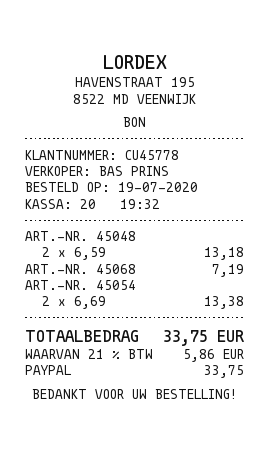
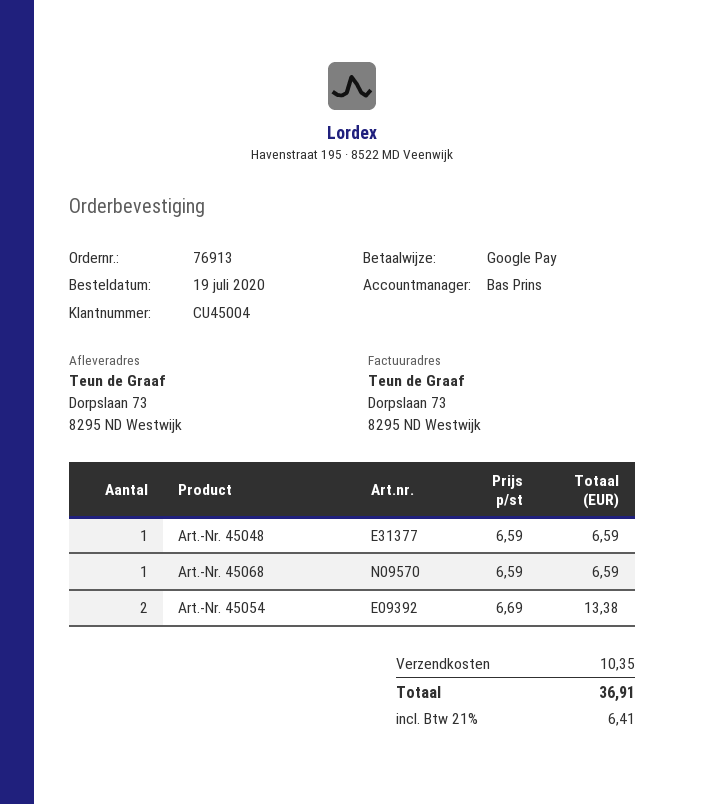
customer number: CU45778 -> CU45004
payment method: PayPal -> Google Pay
ART.-NR. 45048: 2 x 6.59 = 13.18 -> 1 x 6.59 = 6.59
ART.-NR. 45068: 1 x 7.19 = 7.19 -> 1 x 6.59 = 6.59
shipping: none -> 10.35
tax: 21% = 5.86 -> 21% = 6.41
total: 33.75 -> 36.91

